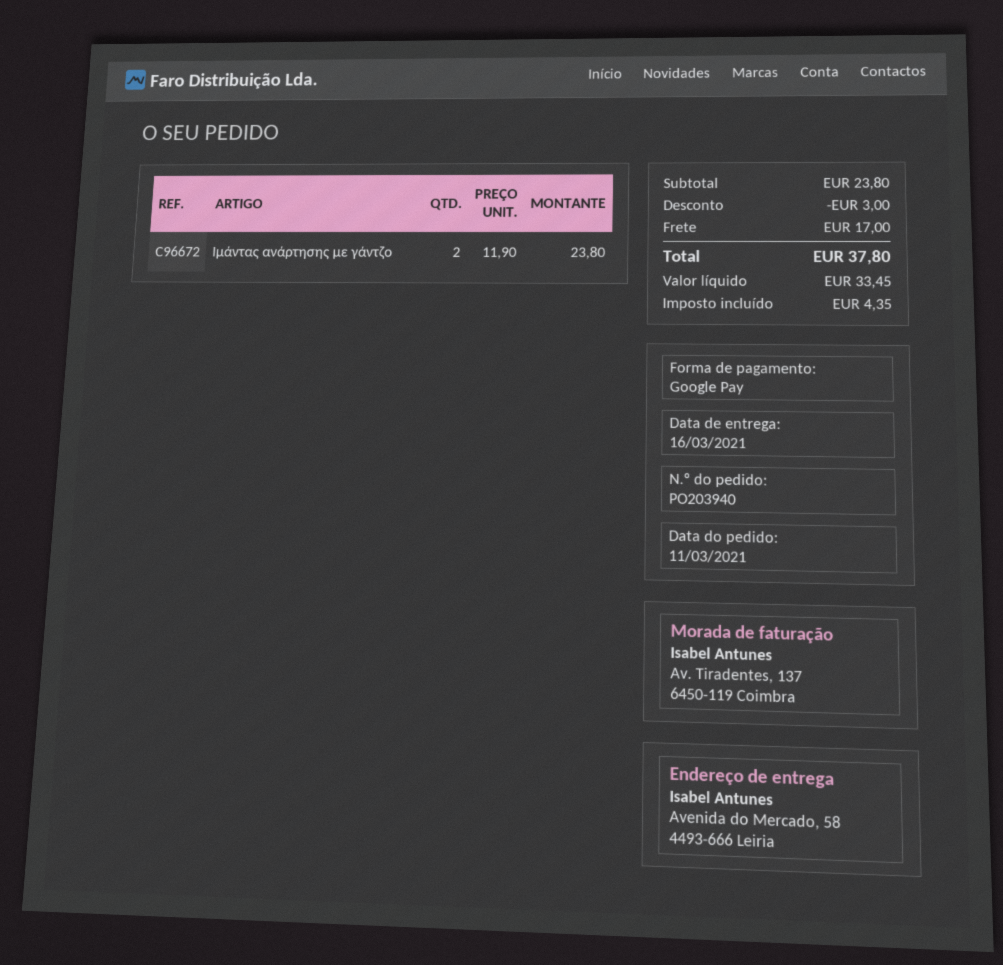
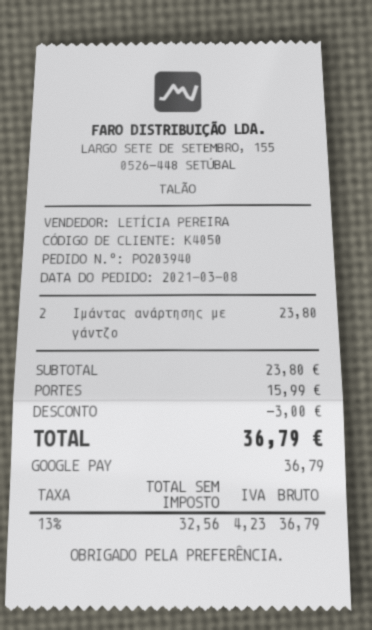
order date: 2021-03-11 -> 2021-03-08
shipping: 17.00 -> 15.99
net: 33.45 -> 32.56
tax: 4.35 -> 4.23
total: 37.80 -> 36.79

